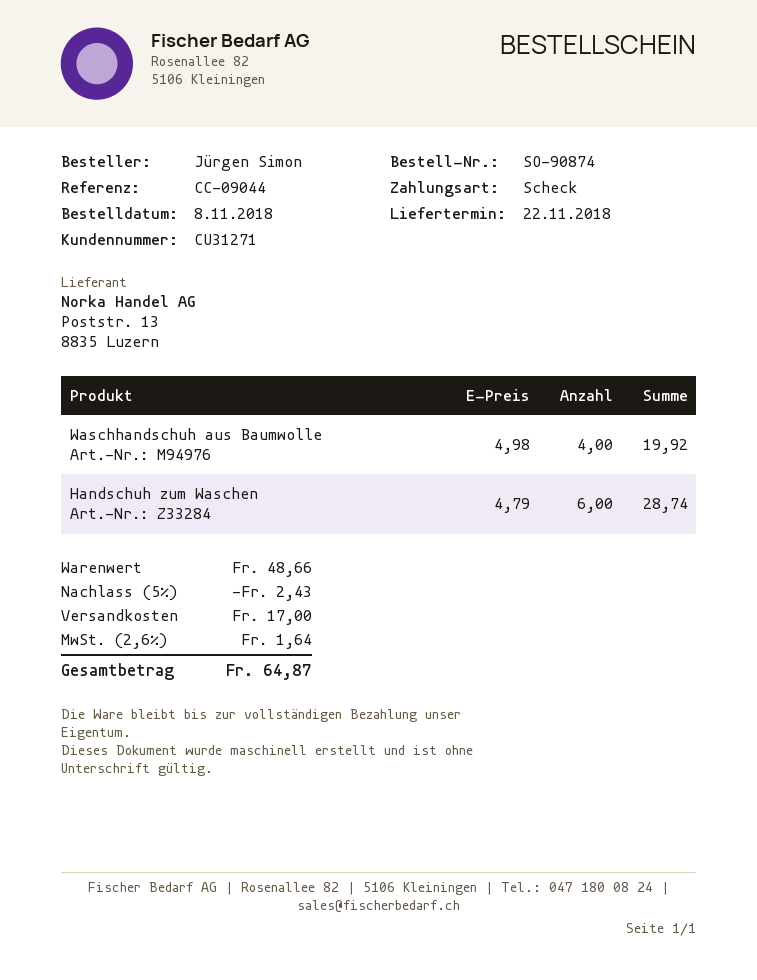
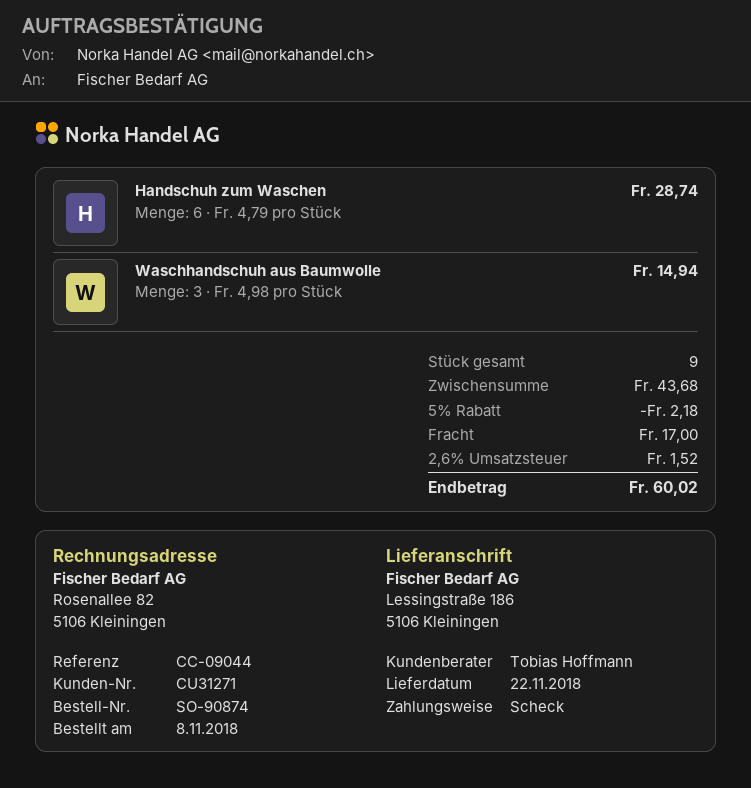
Waschhandschuh aus Baumwolle: 4 x 4.98 = 19.92 -> 3 x 4.98 = 14.94
subtotal: 48.66 -> 43.68
discount: 5% = 2.43 -> 5% = 2.18
tax: 2.6% = 1.64 -> 2.6% = 1.52
total: 64.87 -> 60.02

